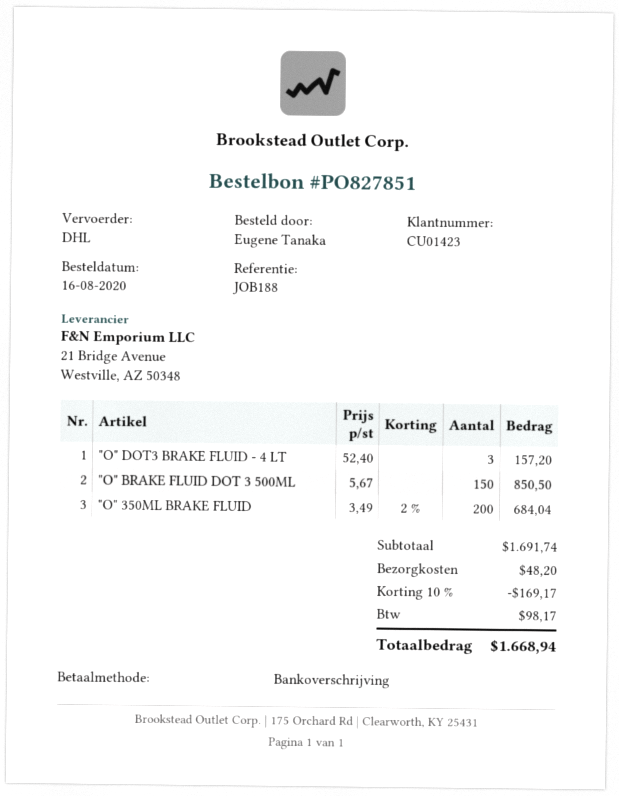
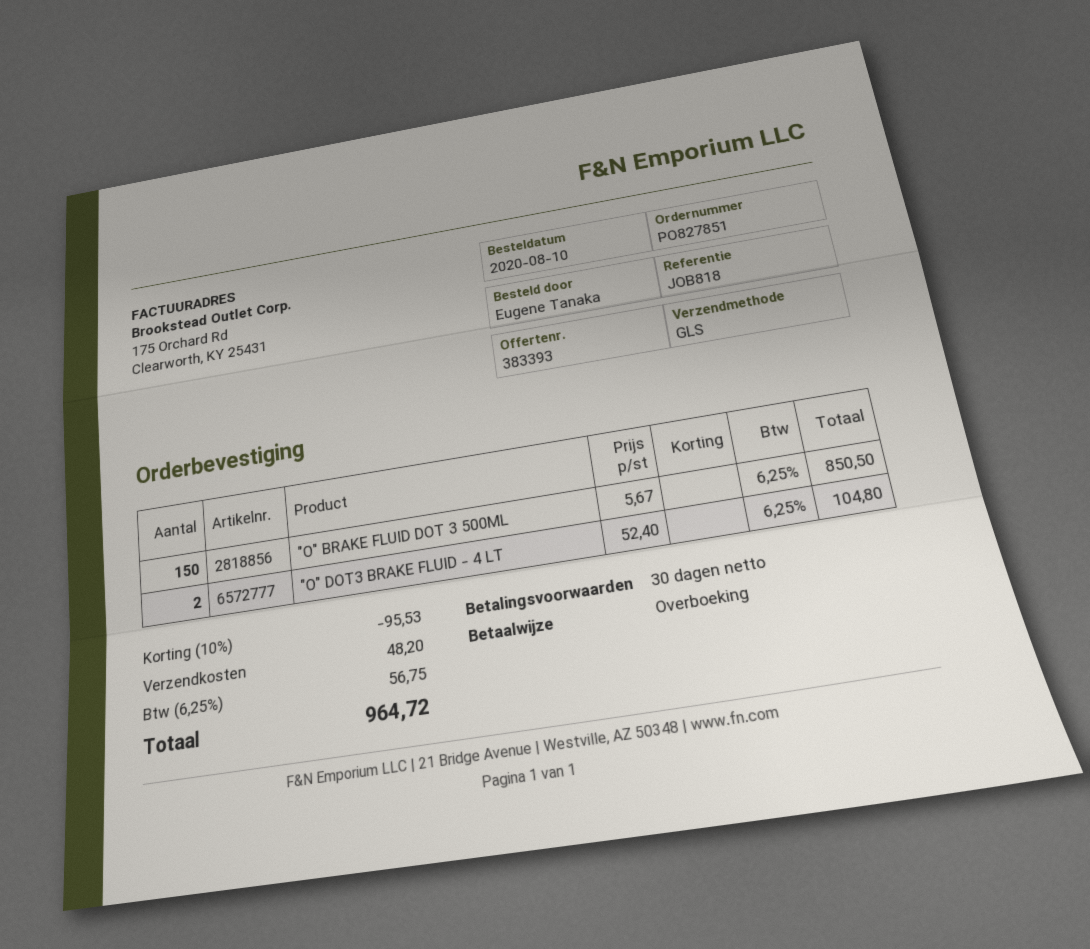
order date: 2020-08-16 -> 2020-08-10
reference: JOB188 -> JOB818
shipping method: DHL -> GLS
"O" DOT3 BRAKE FLUID - 4 LT: 3 x 52.40 = 157.20 -> 2 x 52.40 = 104.80
"O" 350ML BRAKE FLUID: 200 x 3.49 - 2% = 684.04 -> none
discount: 10% = 169.17 -> 10% = 95.53
tax: 98.17 -> 56.75
total: 1668.94 -> 964.72

